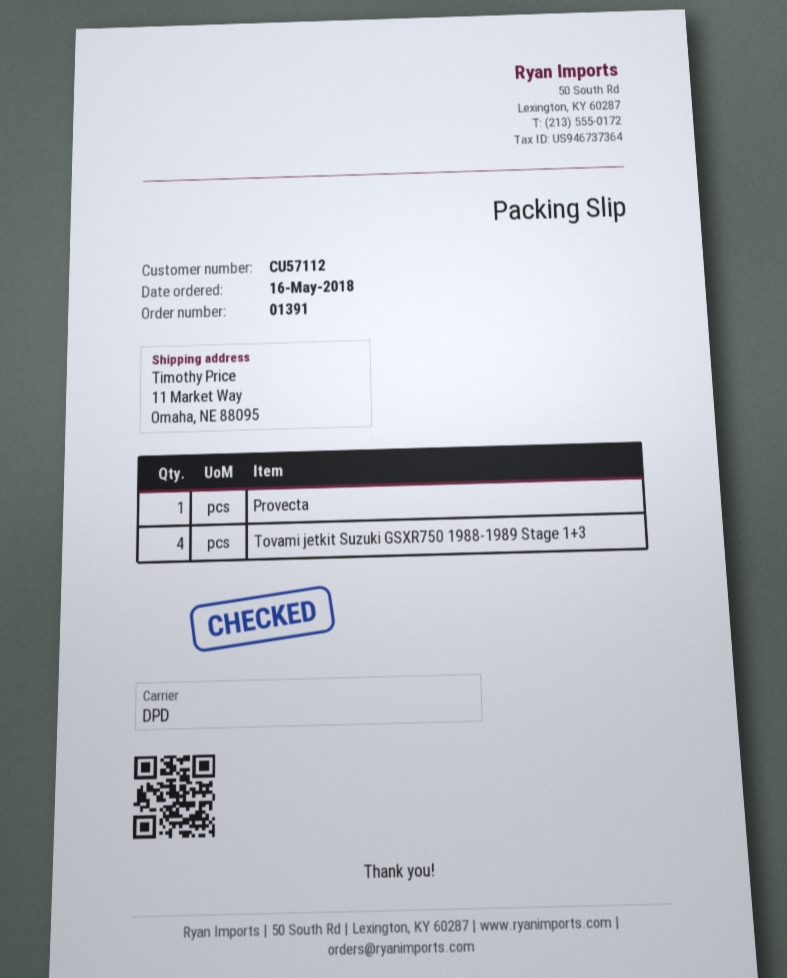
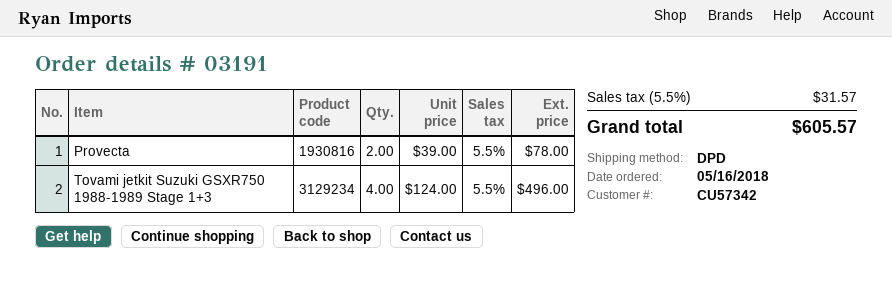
order number: 01391 -> 03191
customer number: CU57112 -> CU57342
Provecta: 1 -> 2

